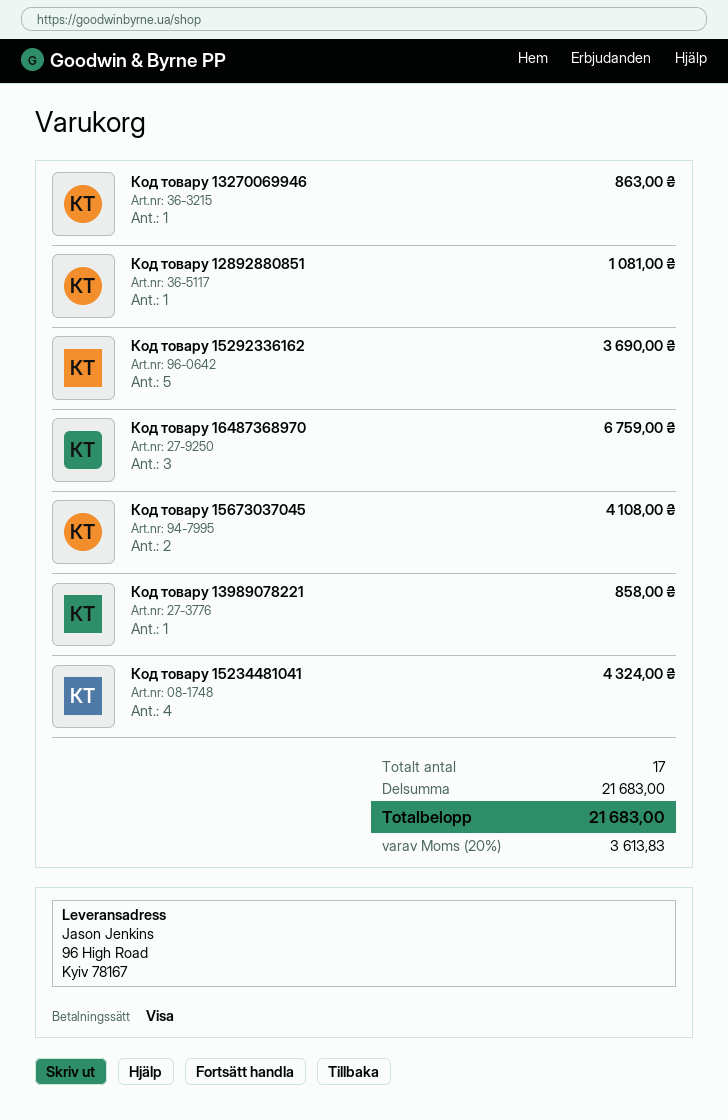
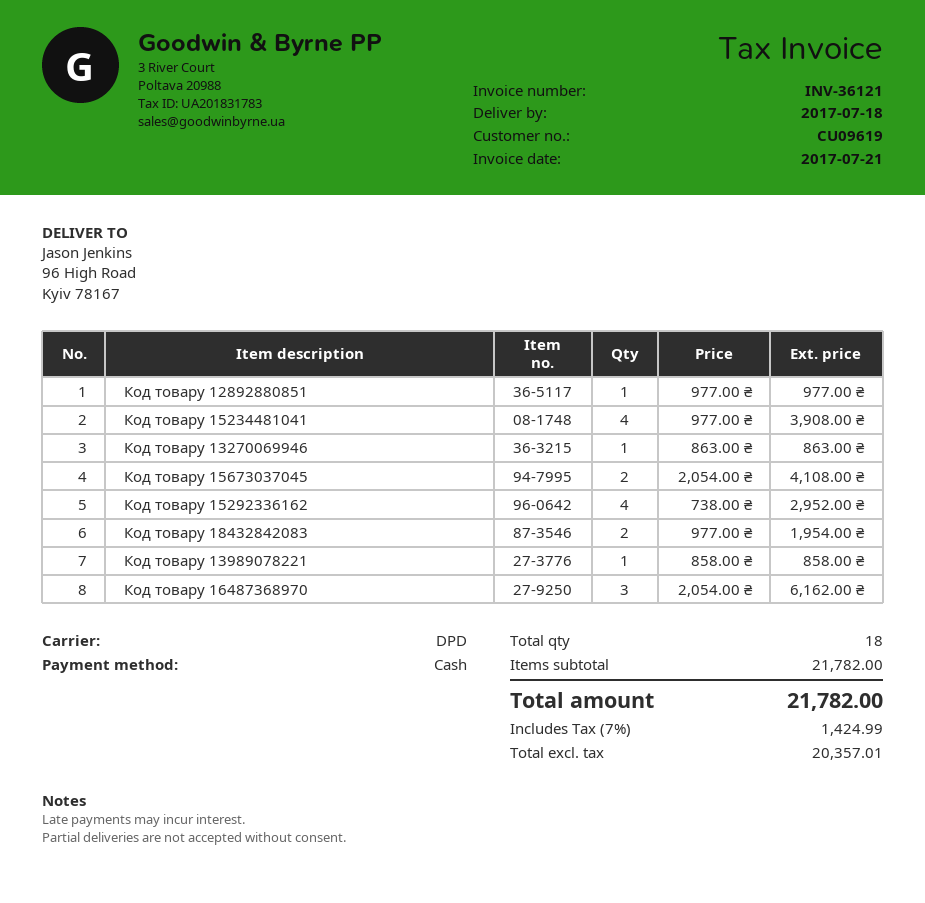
payment method: Visa -> cash
Код товару 12892880851: 1 for 1081.00 -> 1 for 977.00
Код товару 15292336162: 5 for 3690.00 -> 4 for 2952.00
Код товару 16487368970: 3 for 6759.00 -> 3 for 6162.00
Код товару 15234481041: 4 for 4324.00 -> 4 for 3908.00
Код товару 18432842083: none -> 2 for 1954.00
total quantity: 17 -> 18
subtotal: 21683.00 -> 21782.00
tax: 20% = 3613.83 -> 7% = 1424.99
total: 21683.00 -> 21782.00

